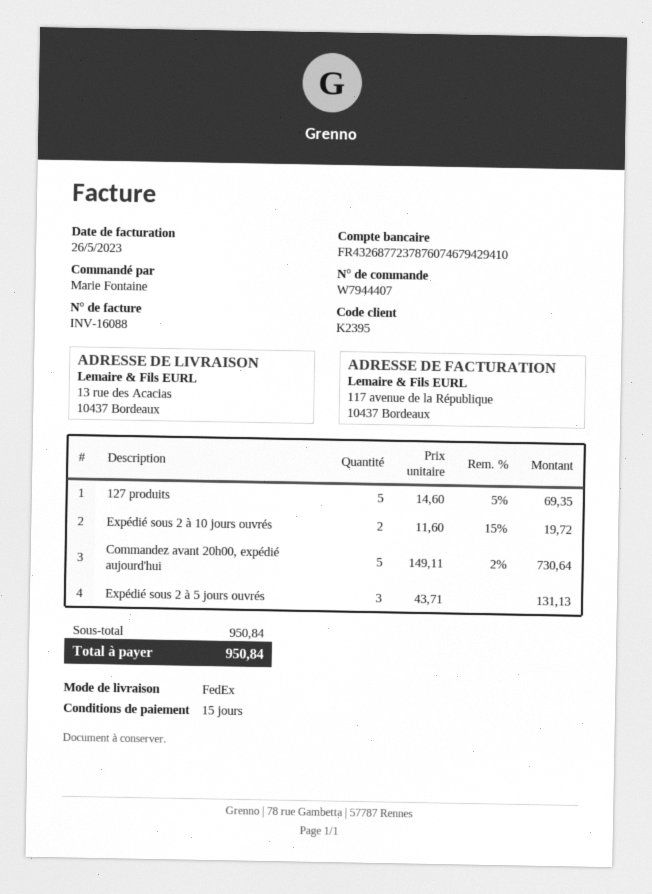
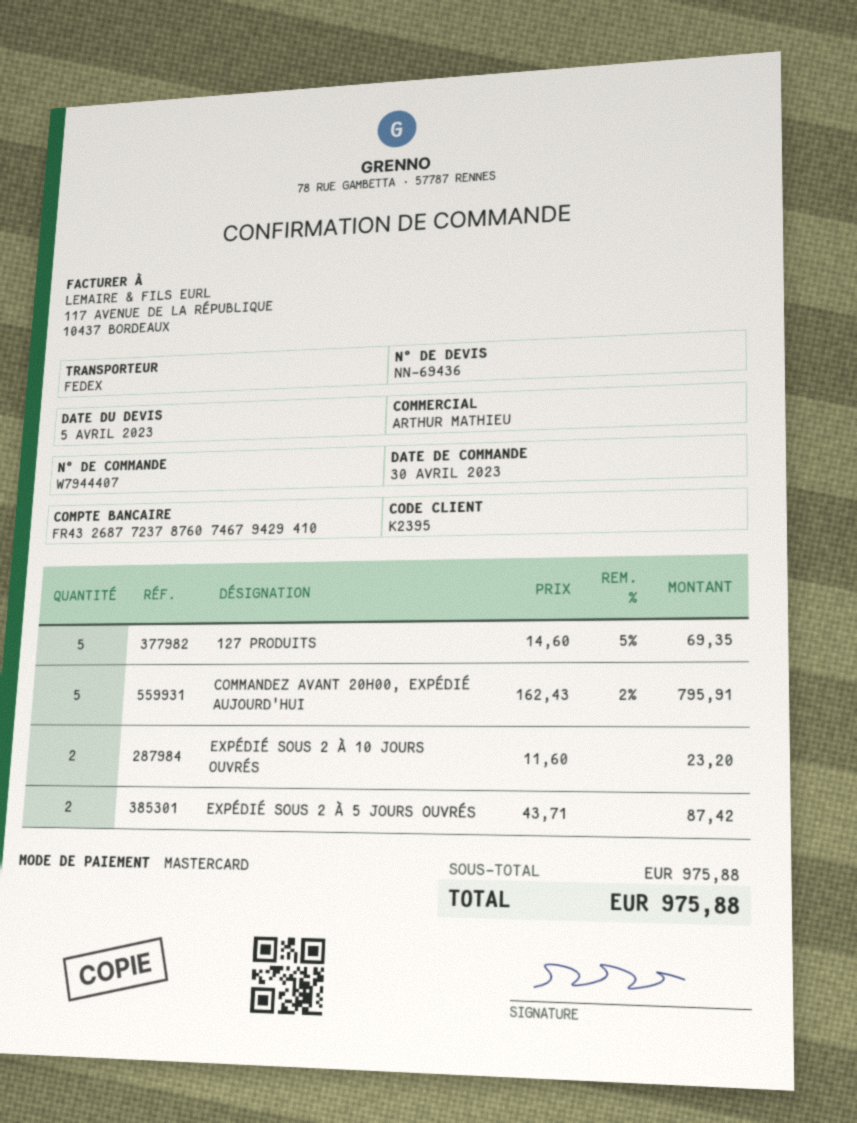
Expédié sous 2 à 10 jours ouvrés: 2 x 11.60 - 15% = 19.72 -> 2 x 11.60 = 23.20
Commandez avant 20h00, expédié aujourd'hui: 5 x 149.11 - 2% = 730.64 -> 5 x 162.43 - 2% = 795.91
Expédié sous 2 à 5 jours ouvrés: 3 x 43.71 = 131.13 -> 2 x 43.71 = 87.42
subtotal: 950.84 -> 975.88
total: 950.84 -> 975.88

